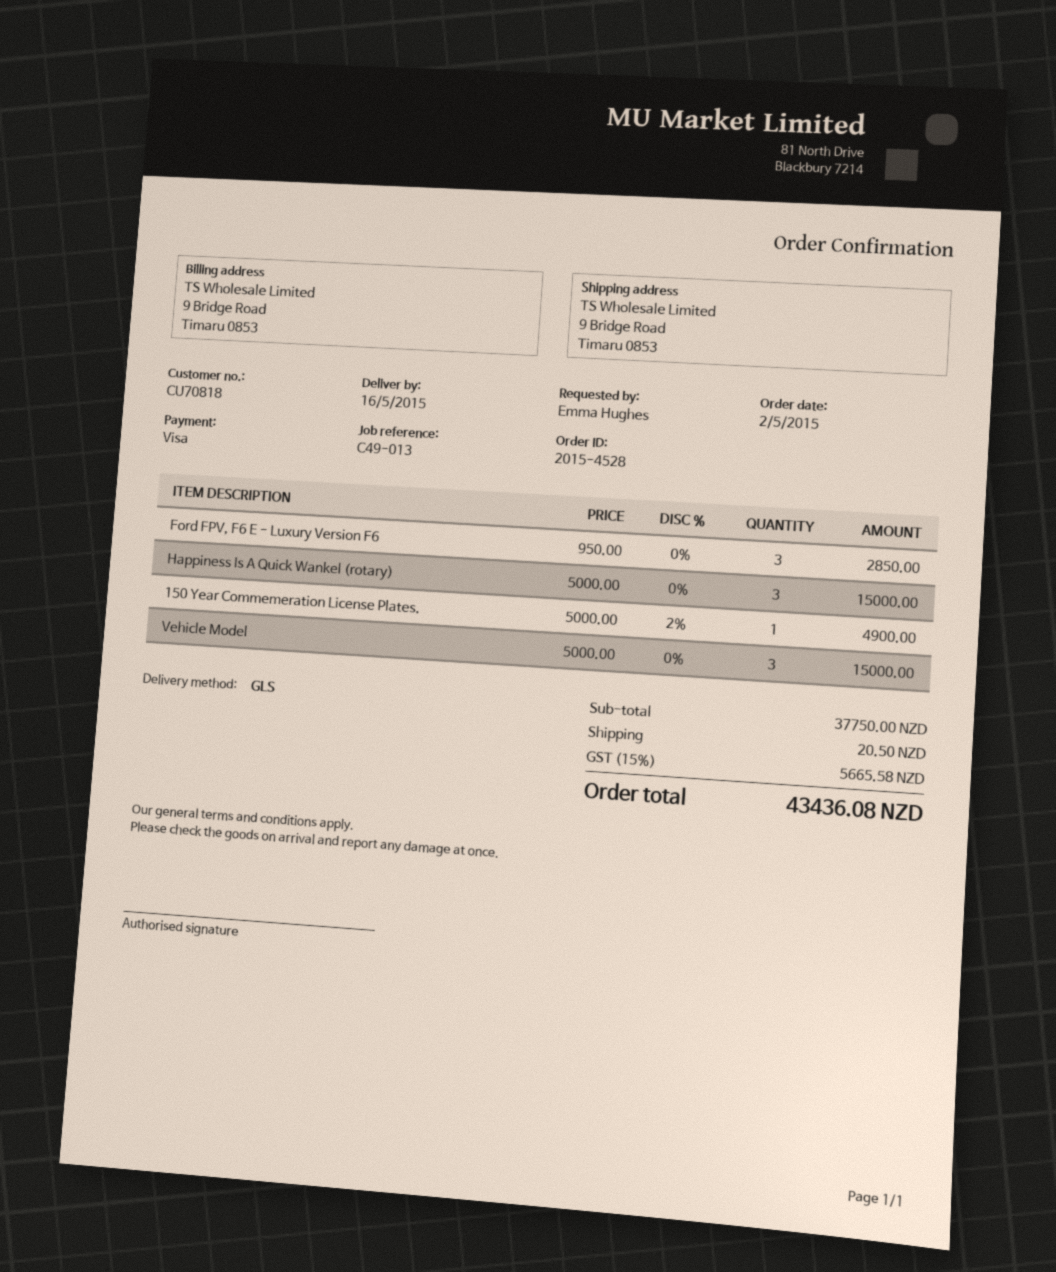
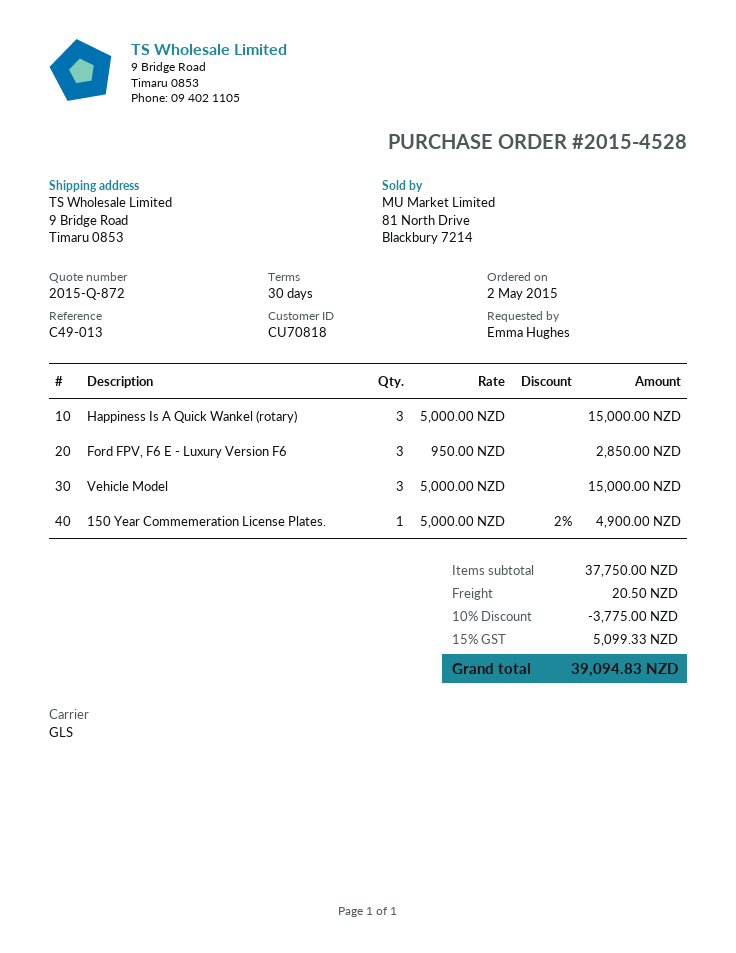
discount: none -> 10% = 3775.00
tax: 15% = 5665.58 -> 15% = 5099.33
total: 43436.08 -> 39094.83

